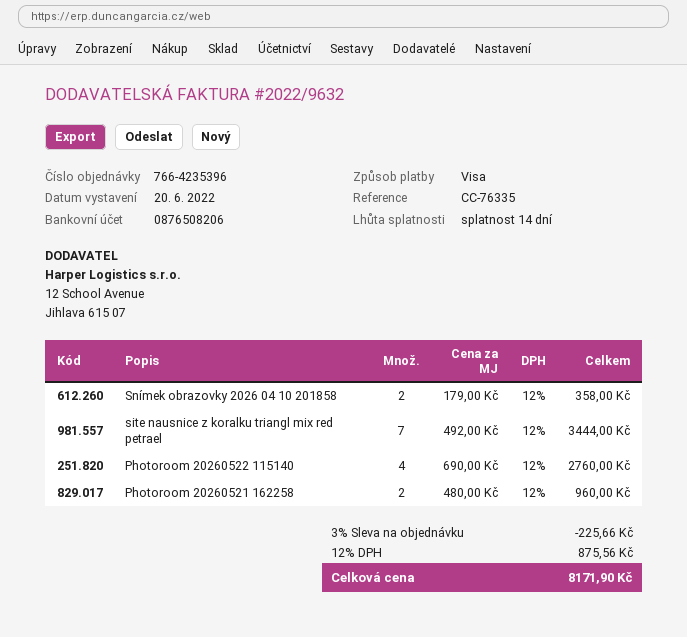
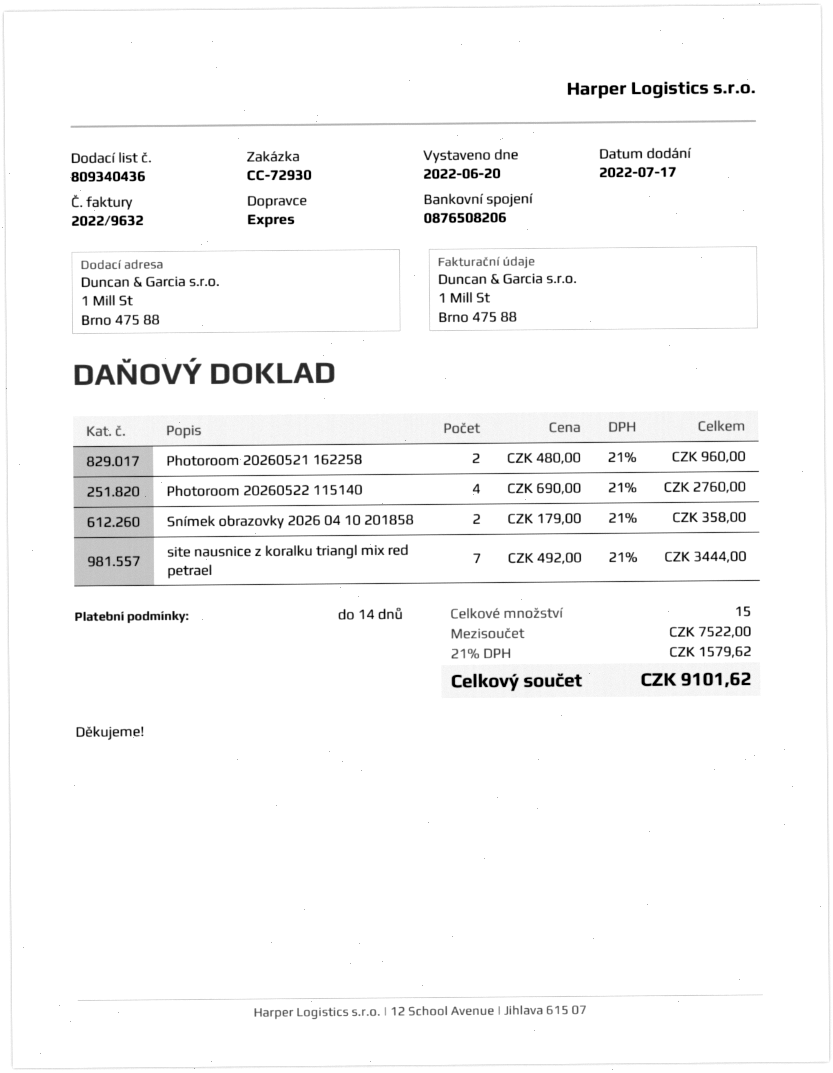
reference: CC-76335 -> CC-72930
discount: 3% = 225.66 -> none
tax: 12% = 875.56 -> 21% = 1579.62
total: 8171.90 -> 9101.62

